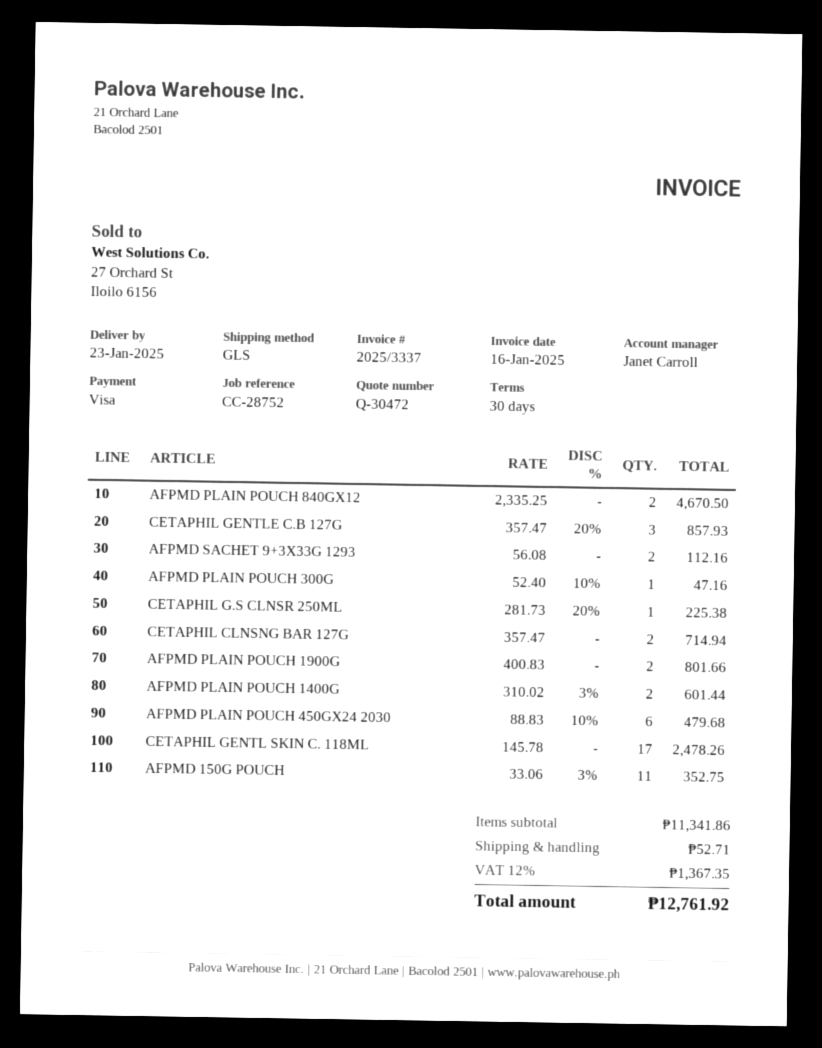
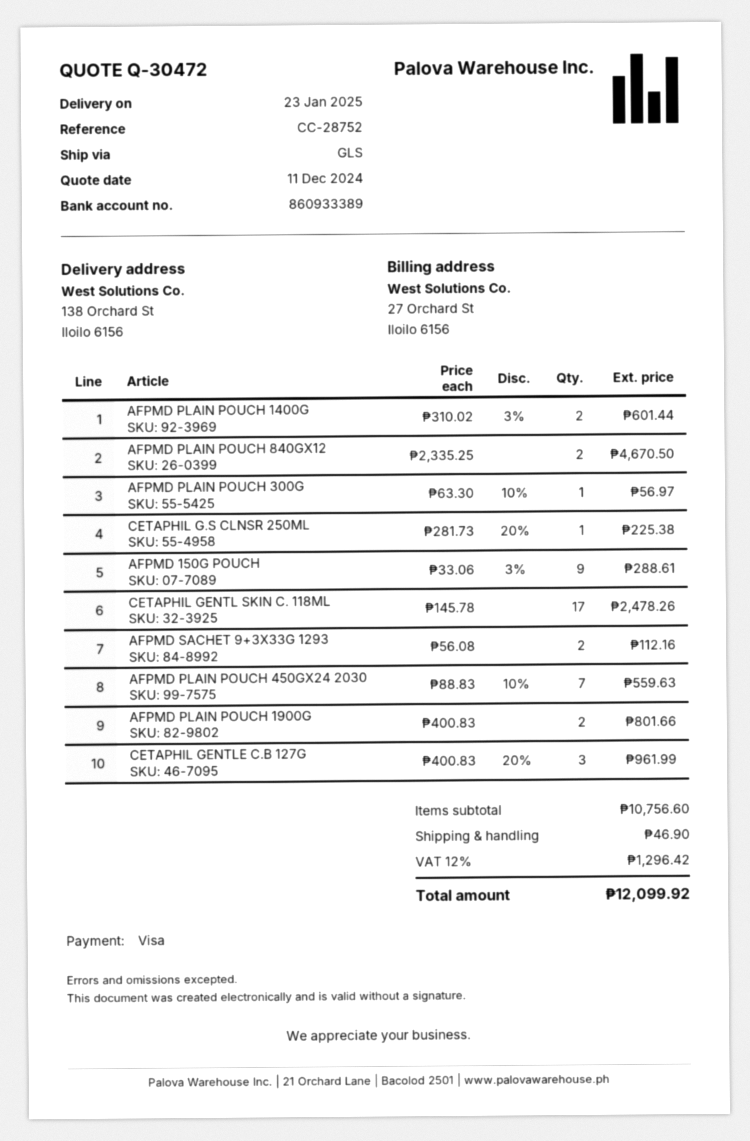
CETAPHIL GENTLE C.B 127G: 3 x 357.47 - 20% = 857.93 -> 3 x 400.83 - 20% = 961.99
AFPMD PLAIN POUCH 300G: 1 x 52.40 - 10% = 47.16 -> 1 x 63.30 - 10% = 56.97
CETAPHIL CLNSNG BAR 127G: 2 x 357.47 = 714.94 -> none
AFPMD PLAIN POUCH 450GX24 2030: 6 x 88.83 - 10% = 479.68 -> 7 x 88.83 - 10% = 559.63
AFPMD 150G POUCH: 11 x 33.06 - 3% = 352.75 -> 9 x 33.06 - 3% = 288.61
subtotal: 11341.86 -> 10756.60
shipping: 52.71 -> 46.90
tax: 12% = 1367.35 -> 12% = 1296.42
total: 12761.92 -> 12099.92

